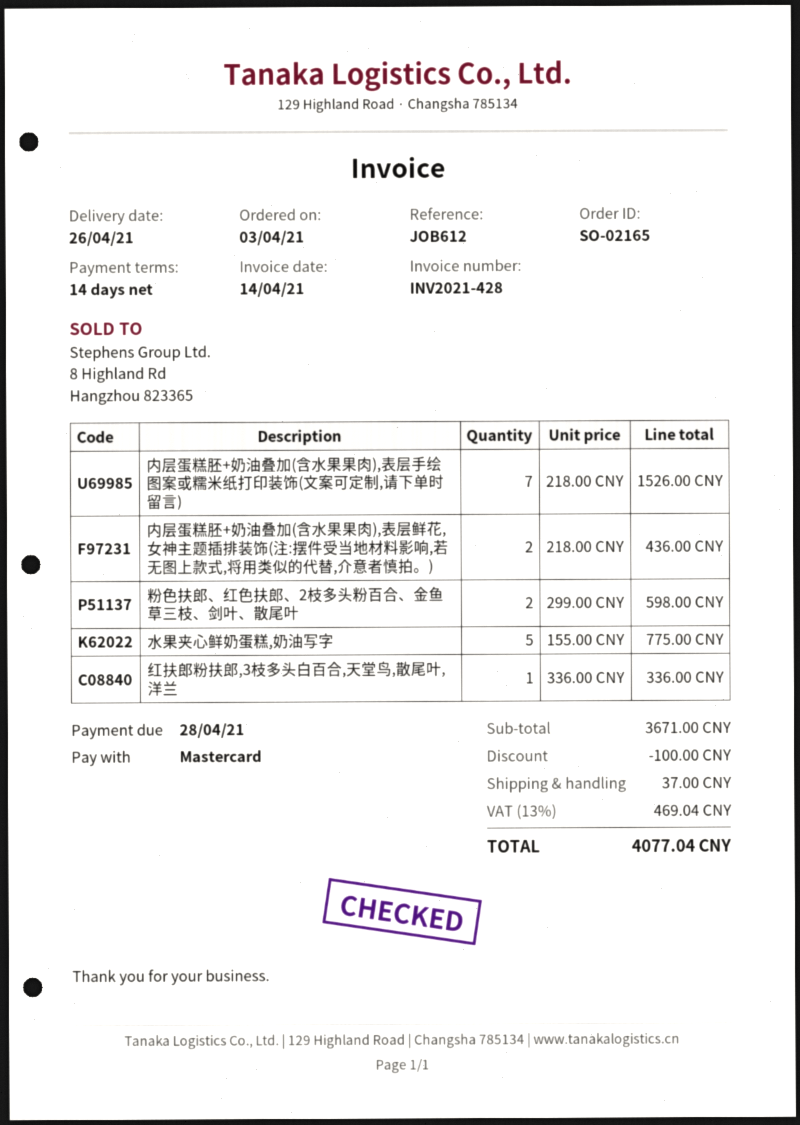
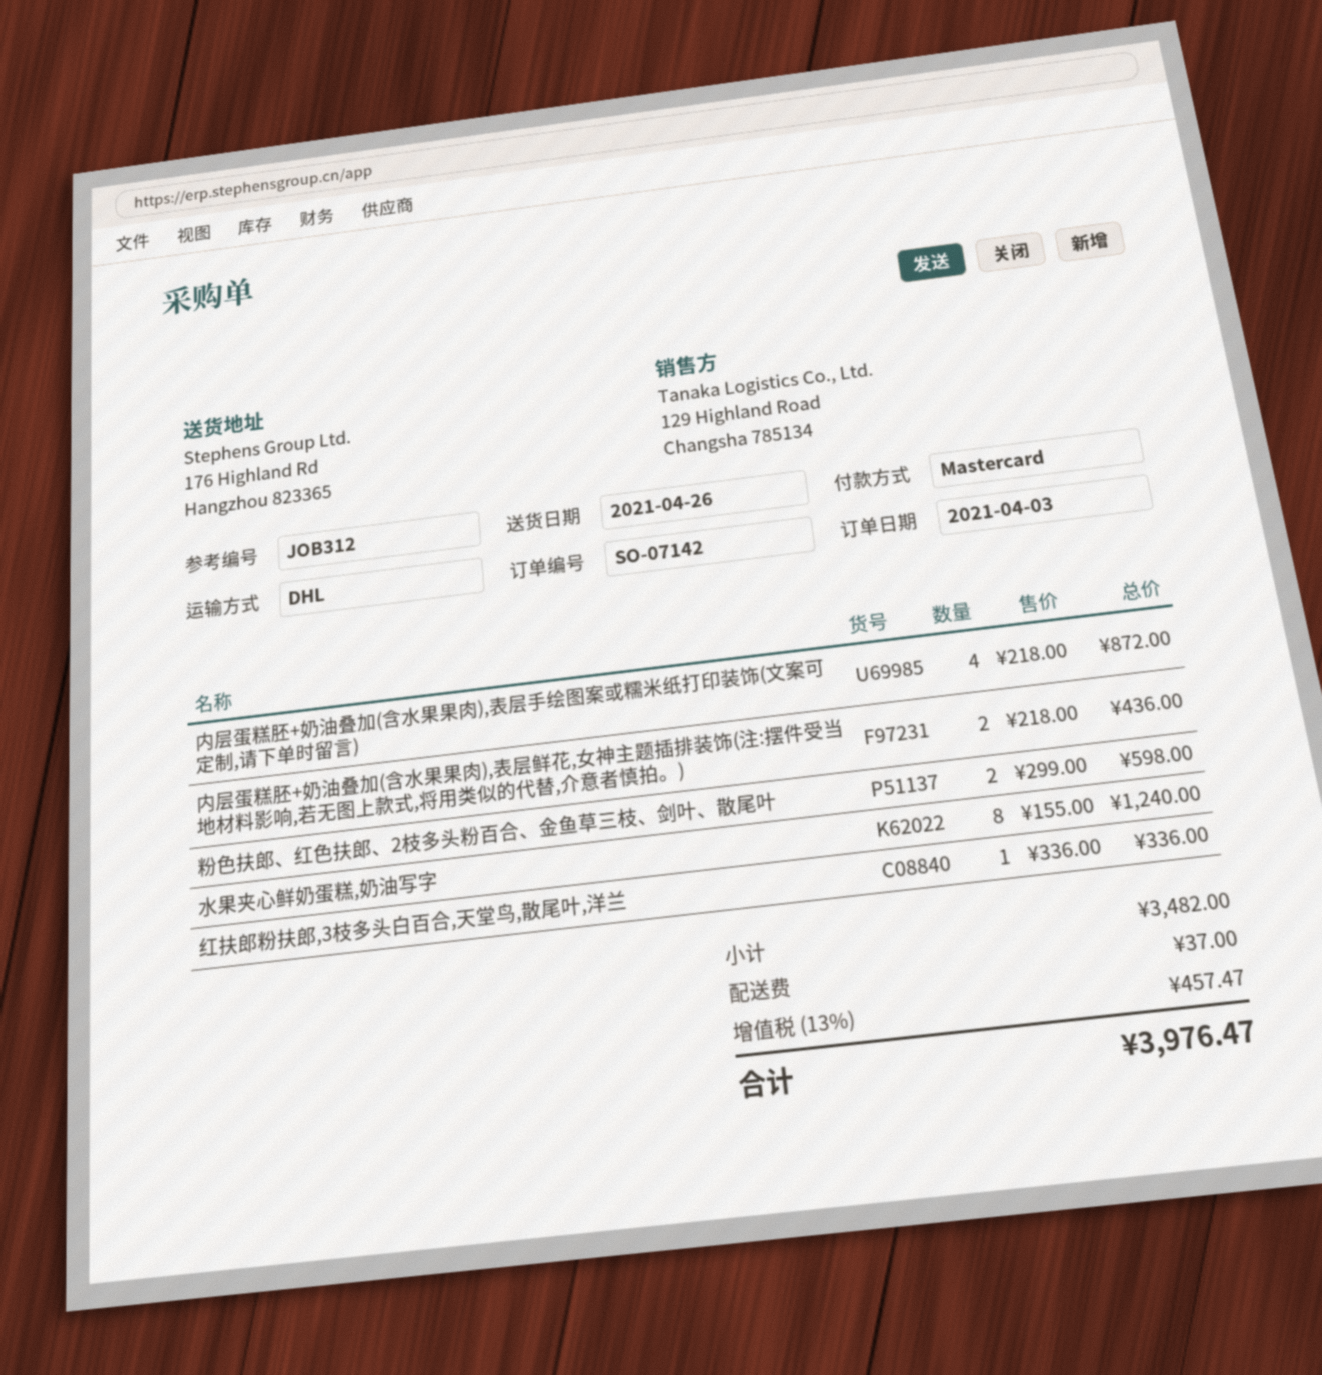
order number: SO-02165 -> SO-07142
reference: JOB612 -> JOB312
内层蛋糕胚+奶油叠加(含水果果肉),表层手绘图案或糯米纸打印装饰(文案可定制,请下单时留言): 7 x 218.00 = 1526.00 -> 4 x 218.00 = 872.00
水果夹心鲜奶蛋糕,奶油写字: 5 x 155.00 = 775.00 -> 8 x 155.00 = 1240.00
subtotal: 3671.00 -> 3482.00
discount: 100.00 -> none
tax: 13% = 469.04 -> 13% = 457.47
total: 4077.04 -> 3976.47

